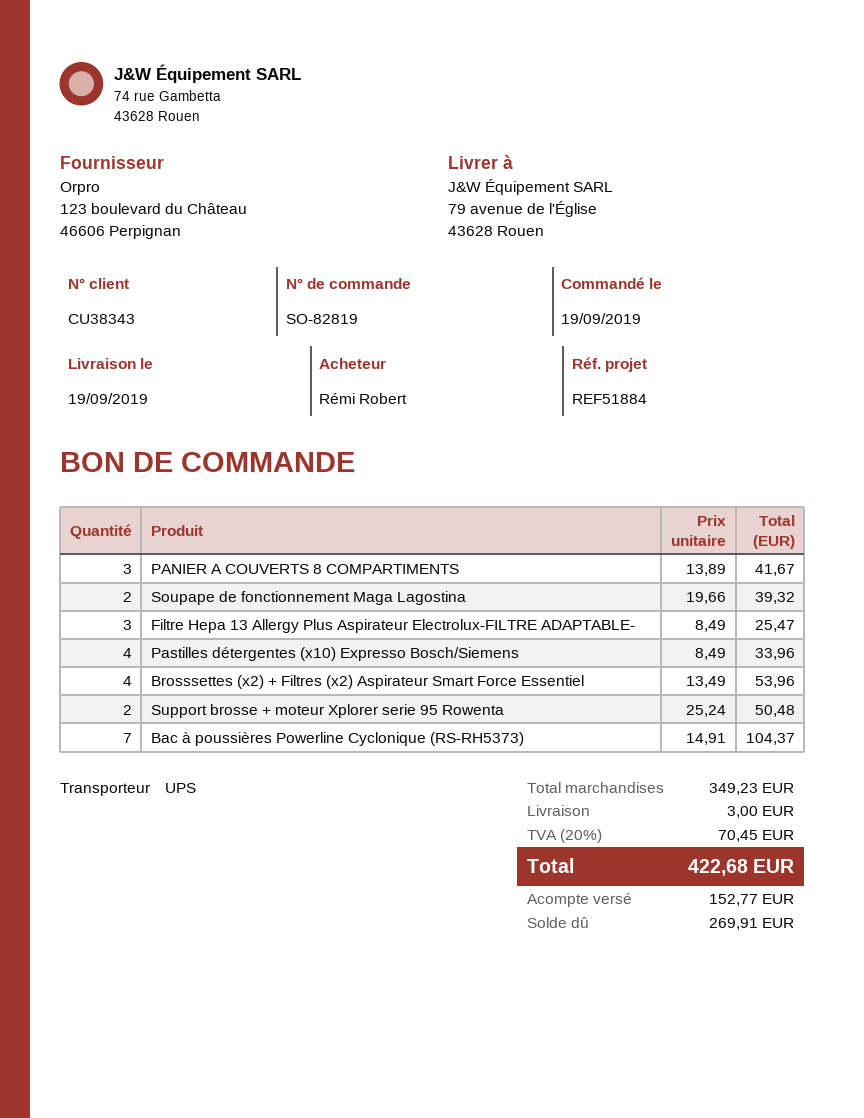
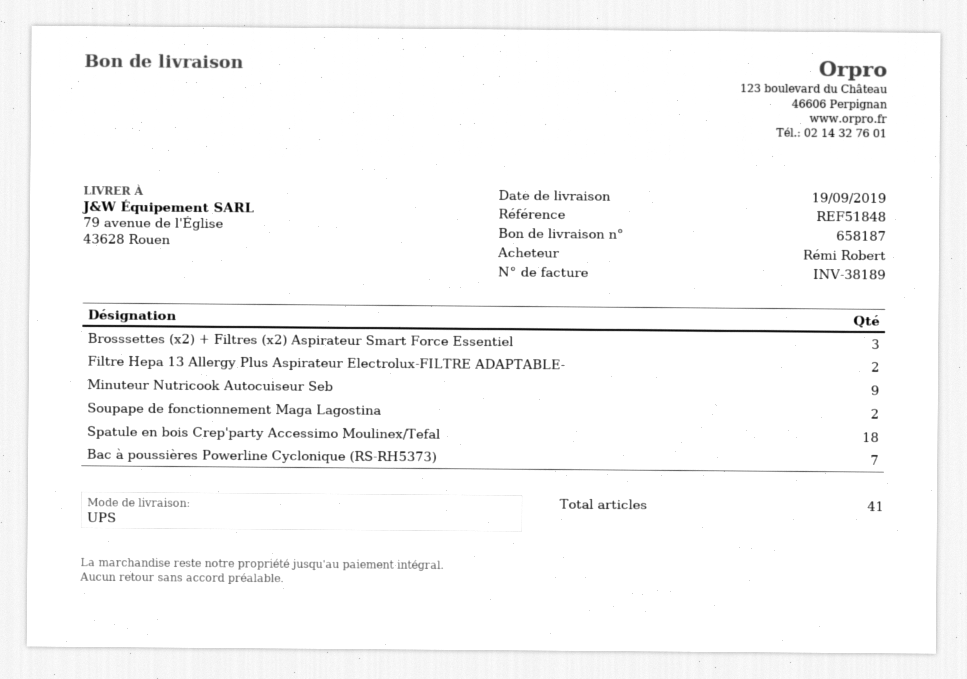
reference: REF51884 -> REF51848
PANIER A COUVERTS 8 COMPARTIMENTS: 3 -> none
Filtre Hepa 13 Allergy Plus Aspirateur Electrolux-FILTRE ADAPTABLE-: 3 -> 2
Pastilles détergentes (x10) Expresso Bosch/Siemens: 4 -> none
Brosssettes (x2) + Filtres (x2) Aspirateur Smart Force Essentiel: 4 -> 3
Support brosse + moteur Xplorer serie 95 Rowenta: 2 -> none
Minuteur Nutricook Autocuiseur Seb: none -> 9
Spatule en bois Crep'party Accessimo Moulinex/Tefal: none -> 18

